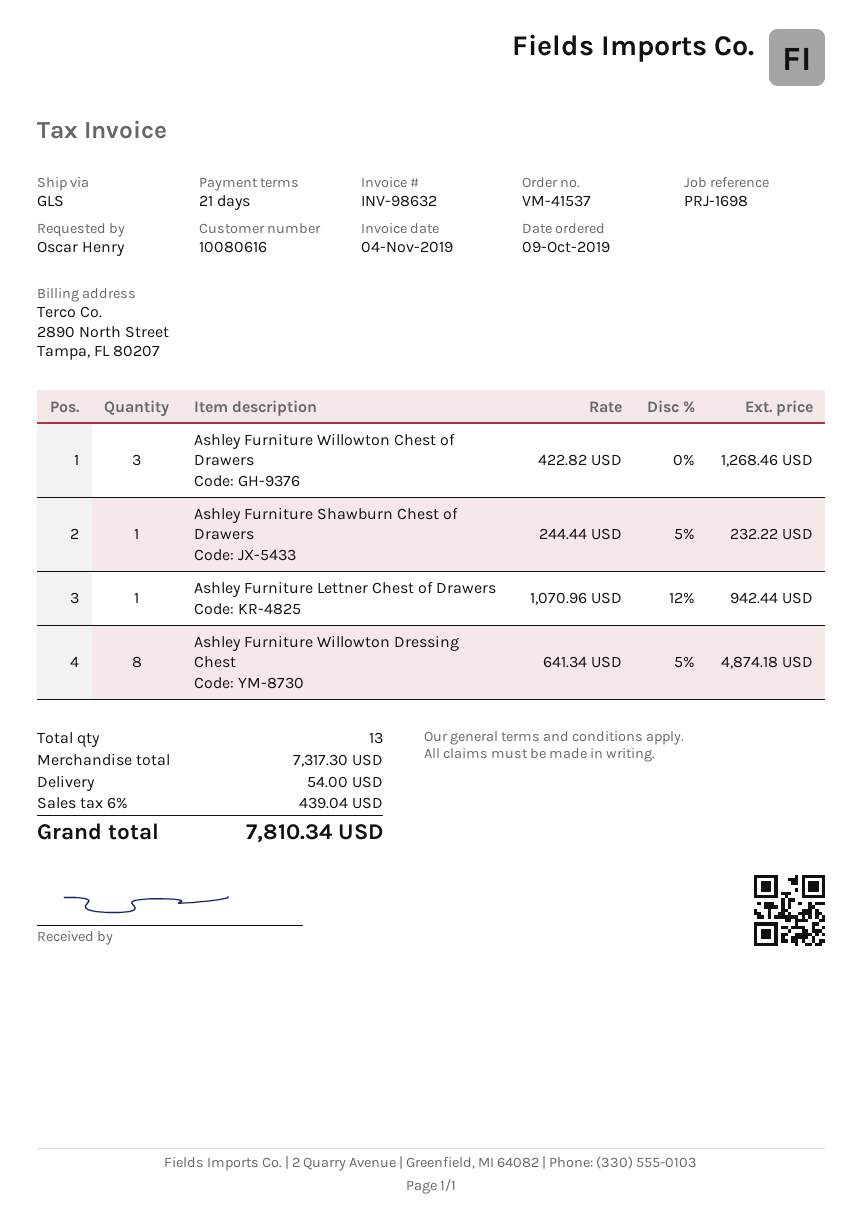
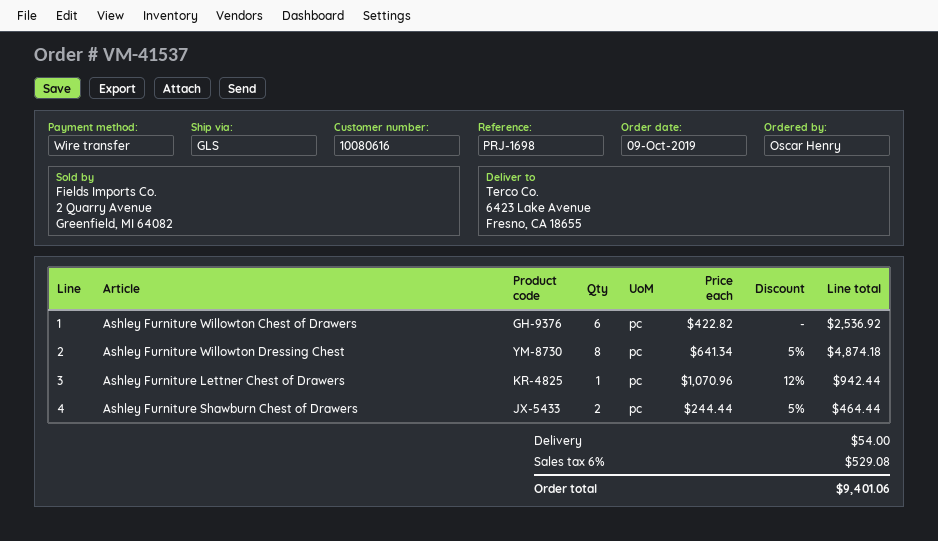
Ashley Furniture Willowton Chest of Drawers: 3 x 422.82 = 1268.46 -> 6 x 422.82 = 2536.92
Ashley Furniture Shawburn Chest of Drawers: 1 x 244.44 - 5% = 232.22 -> 2 x 244.44 - 5% = 464.44
tax: 6% = 439.04 -> 6% = 529.08
total: 7810.34 -> 9401.06

